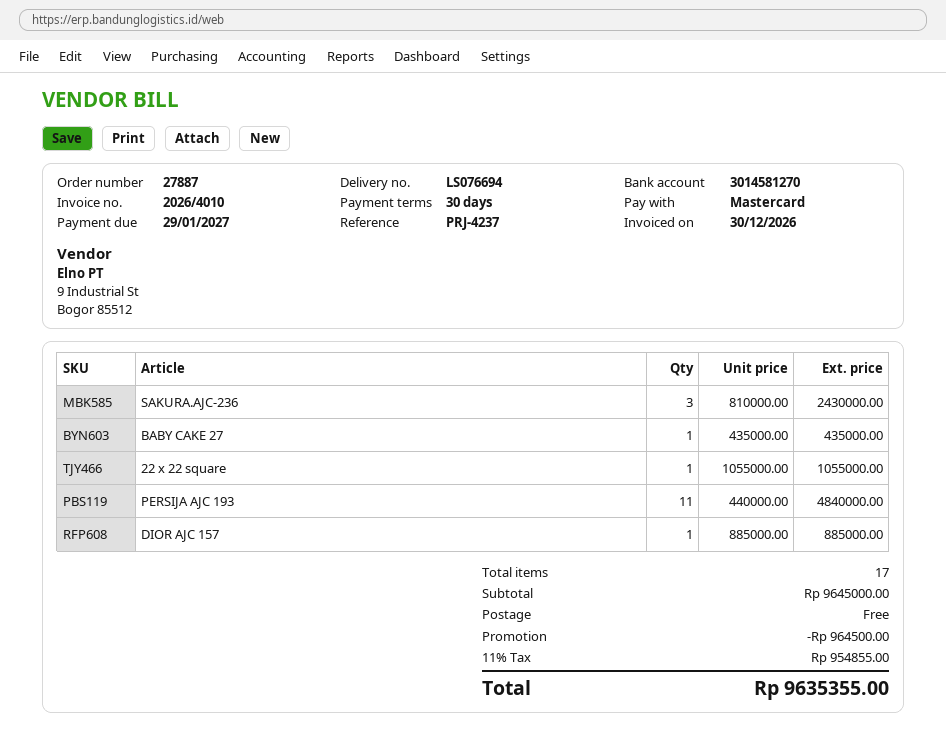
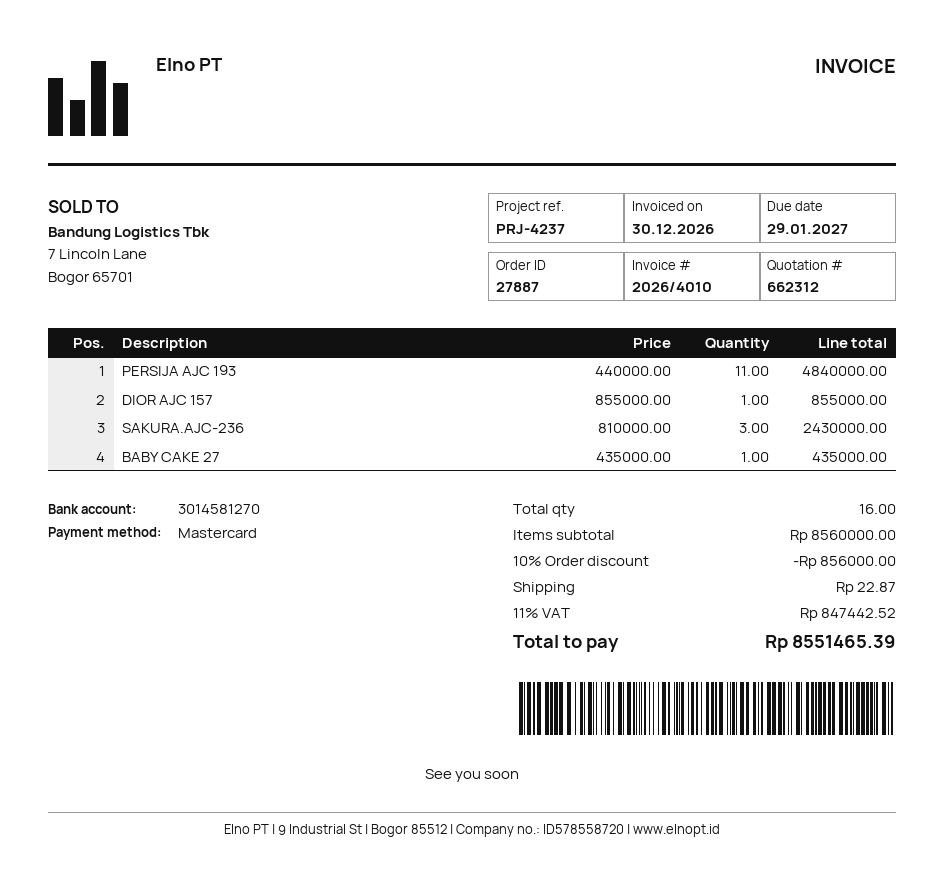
22 x 22 square: 1 x 1055000.00 = 1055000.00 -> none
DIOR AJC 157: 1 x 885000.00 = 885000.00 -> 1 x 855000.00 = 855000.00
total quantity: 17 -> 16
subtotal: 9645000.00 -> 8560000.00
discount: 964500.00 -> 856000.00
shipping: 0.00 -> 22.87
tax: 11% = 954855.00 -> 11% = 847442.52
total: 9635355.00 -> 8551465.39

